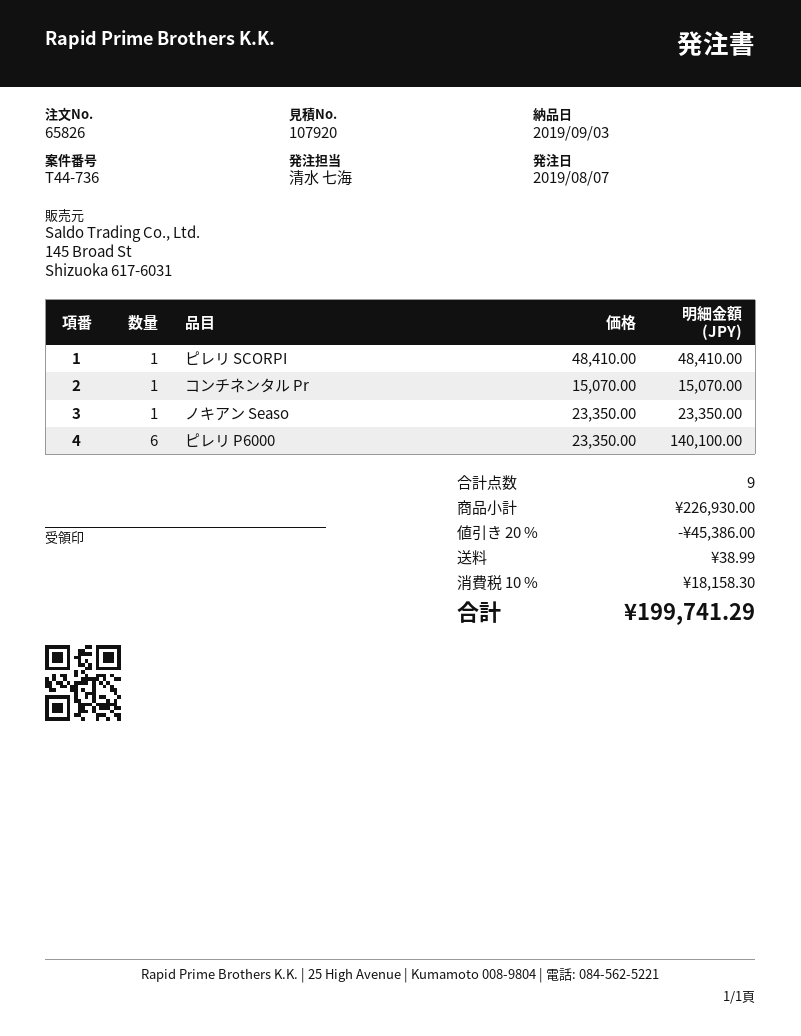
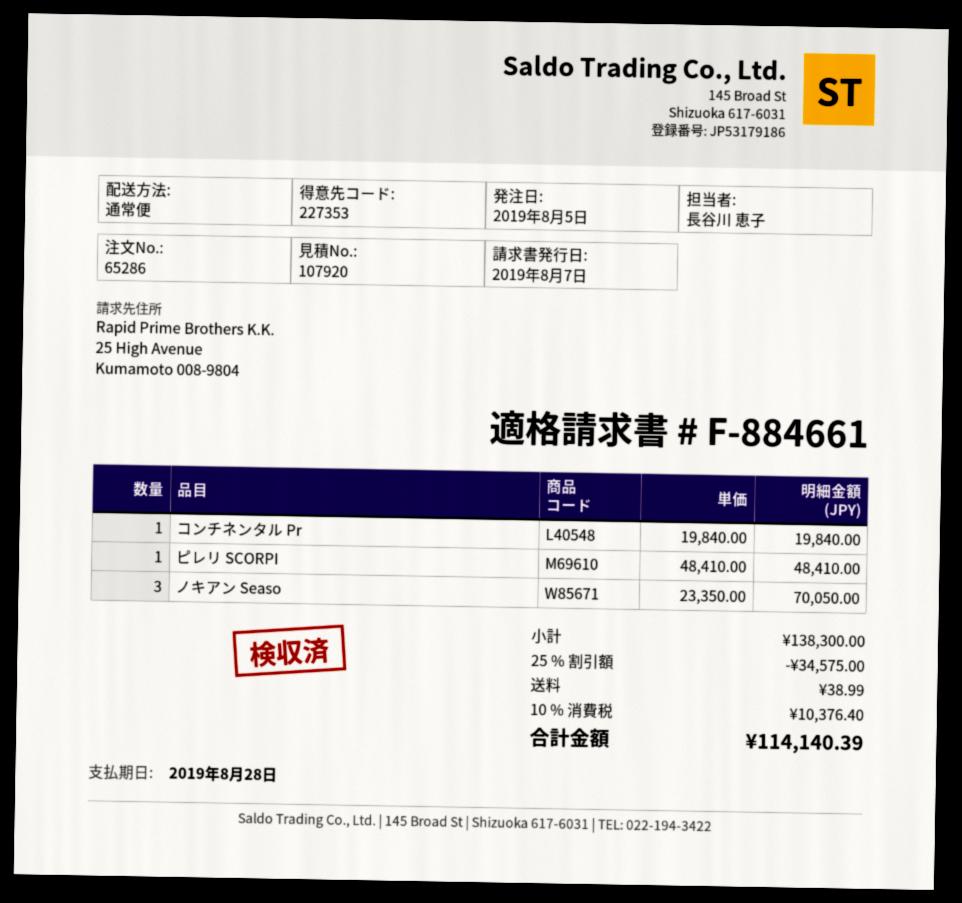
order number: 65826 -> 65286
order date: 2019-08-07 -> 2019-08-05
コンチネンタル Pr: 1 x 15070.00 = 15070.00 -> 1 x 19840.00 = 19840.00
ノキアン Seaso: 1 x 23350.00 = 23350.00 -> 3 x 23350.00 = 70050.00
ピレリ P6000: 6 x 23350.00 = 140100.00 -> none
subtotal: 226930.00 -> 138300.00
discount: 20% = 45386.00 -> 25% = 34575.00
tax: 10% = 18158.30 -> 10% = 10376.40
total: 199741.29 -> 114140.39

